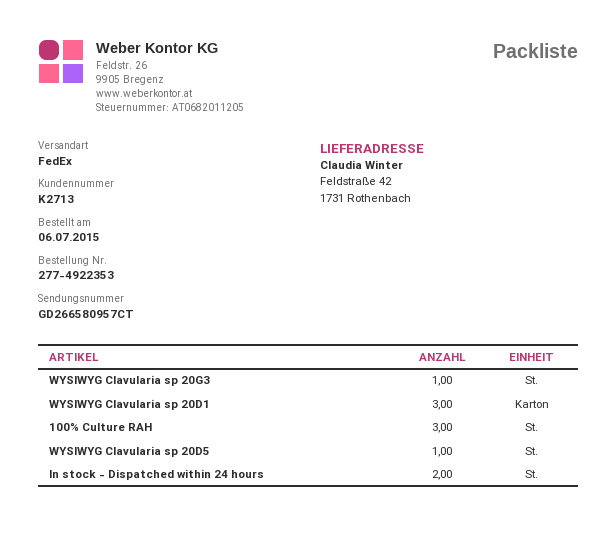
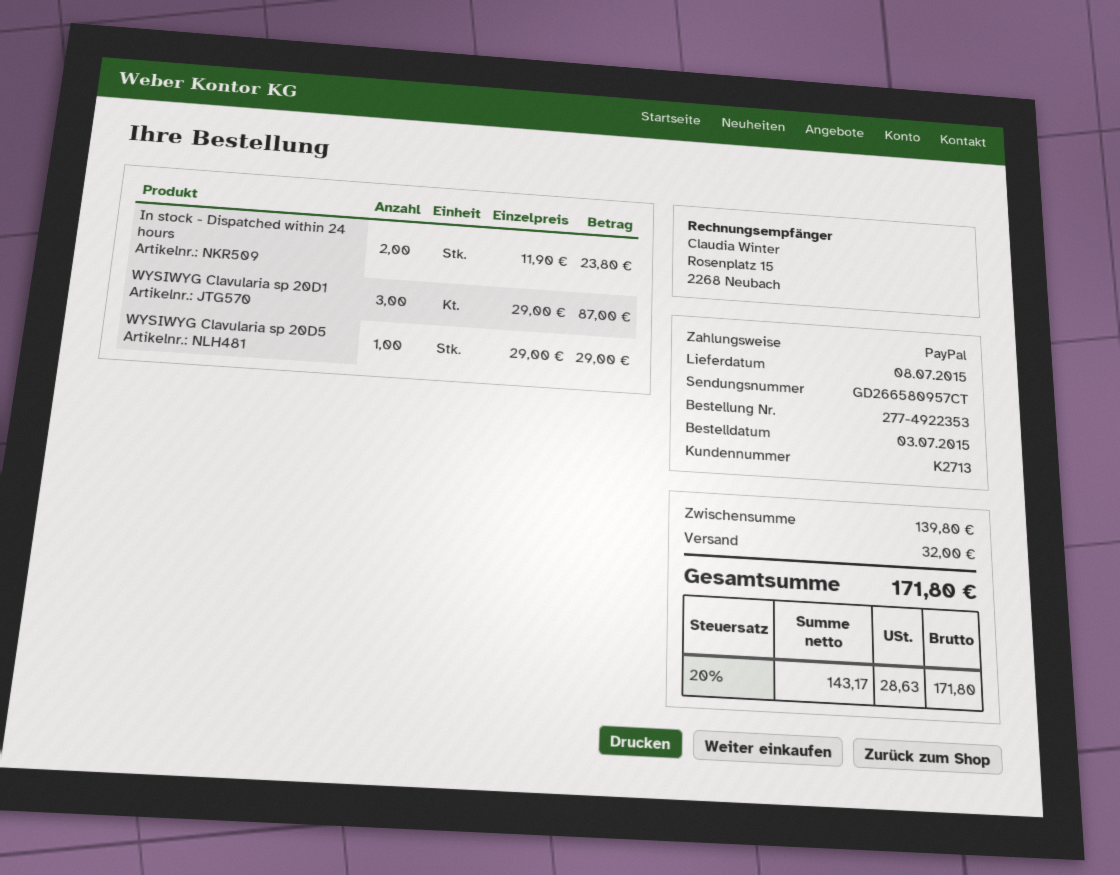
order date: 2015-07-06 -> 2015-07-03
WYSIWYG Clavularia sp 20G3: 1 -> none
100% Culture RAH: 3 -> none

